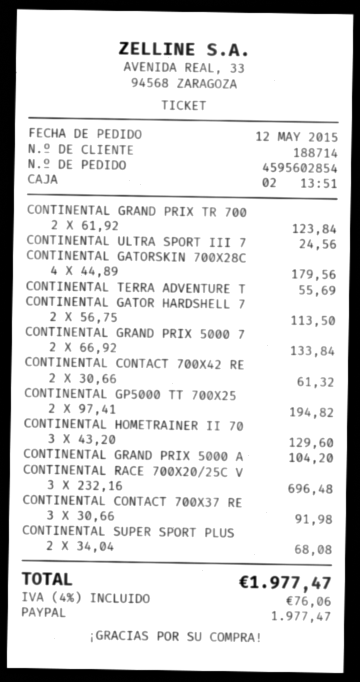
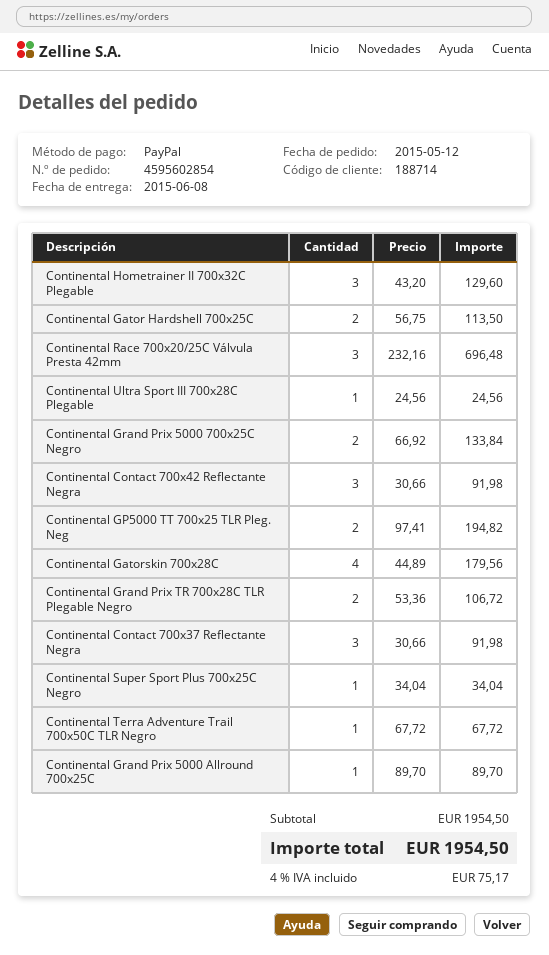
CONTINENTAL GRAND PRIX TR 700: 2 x 61.92 = 123.84 -> 2 x 53.36 = 106.72
CONTINENTAL TERRA ADVENTURE T: 1 x 55.69 = 55.69 -> 1 x 67.72 = 67.72
CONTINENTAL CONTACT 700X42 RE: 2 x 30.66 = 61.32 -> 3 x 30.66 = 91.98
CONTINENTAL GRAND PRIX 5000 A: 1 x 104.20 = 104.20 -> 1 x 89.70 = 89.70
CONTINENTAL SUPER SPORT PLUS: 2 x 34.04 = 68.08 -> 1 x 34.04 = 34.04
tax: 4% = 76.06 -> 4% = 75.17
total: 1977.47 -> 1954.50

